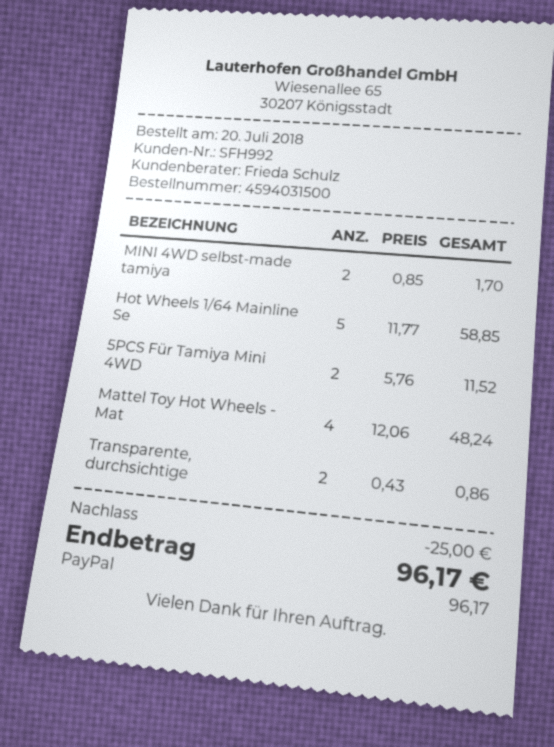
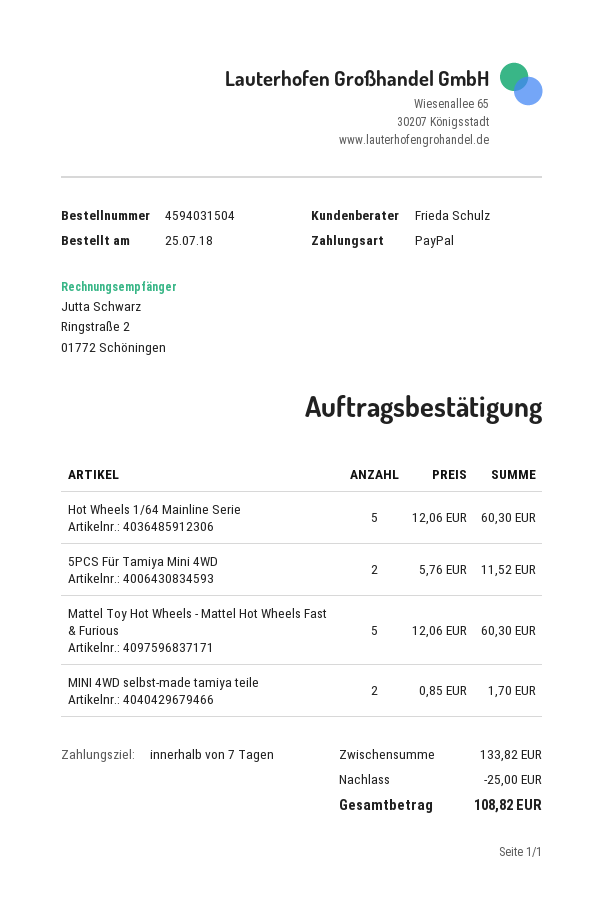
order number: 4594031500 -> 4594031504
order date: 2018-07-20 -> 2018-07-25
Hot Wheels 1/64 Mainline Se: 5 x 11.77 = 58.85 -> 5 x 12.06 = 60.30
Mattel Toy Hot Wheels - Mat: 4 x 12.06 = 48.24 -> 5 x 12.06 = 60.30
Transparente, durchsichtige: 2 x 0.43 = 0.86 -> none
total: 96.17 -> 108.82

